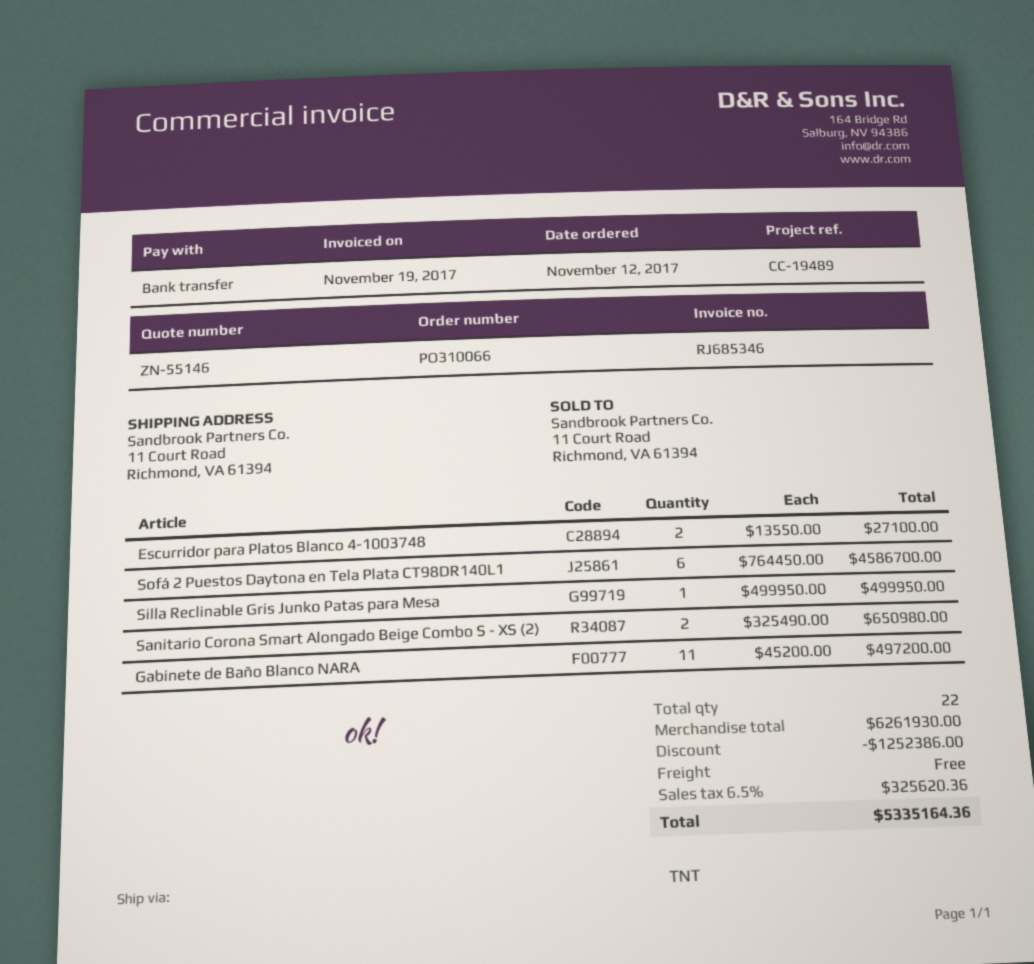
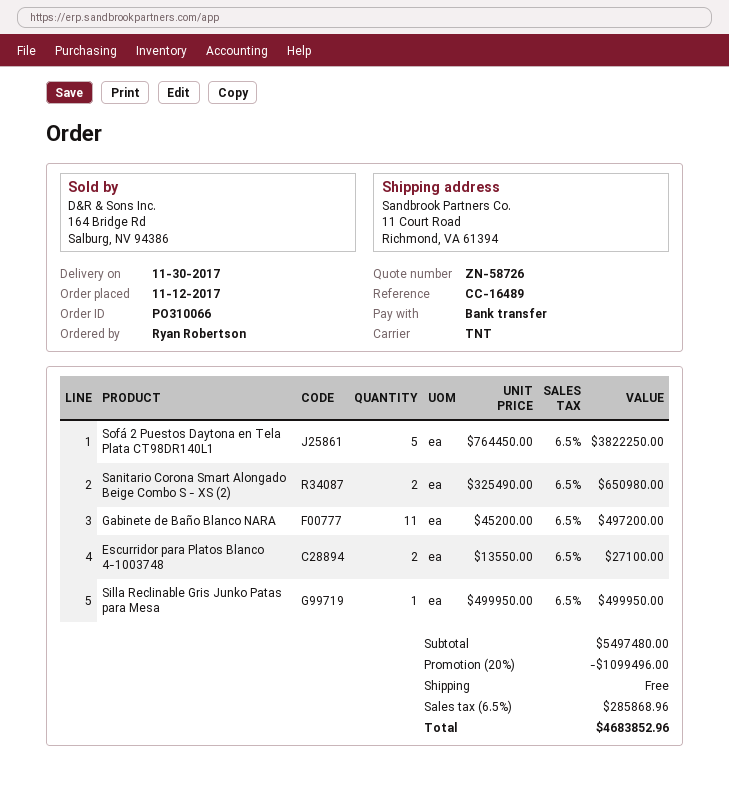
quote number: ZN-55146 -> ZN-58726
reference: CC-19489 -> CC-16489
Sofá 2 Puestos Daytona en Tela Plata CT98DR140L1: 6 x 764450.00 = 4586700.00 -> 5 x 764450.00 = 3822250.00
subtotal: 6261930.00 -> 5497480.00
discount: 1252386.00 -> 1099496.00
tax: 6.5% = 325620.36 -> 6.5% = 285868.96
total: 5335164.36 -> 4683852.96

